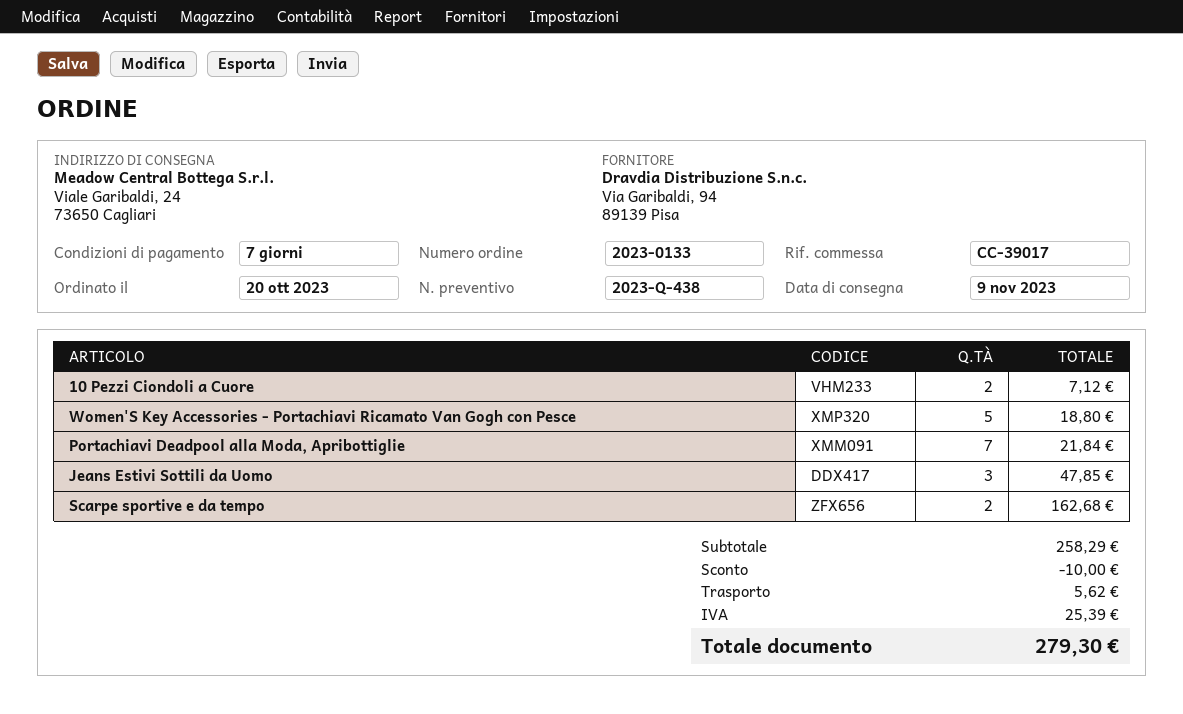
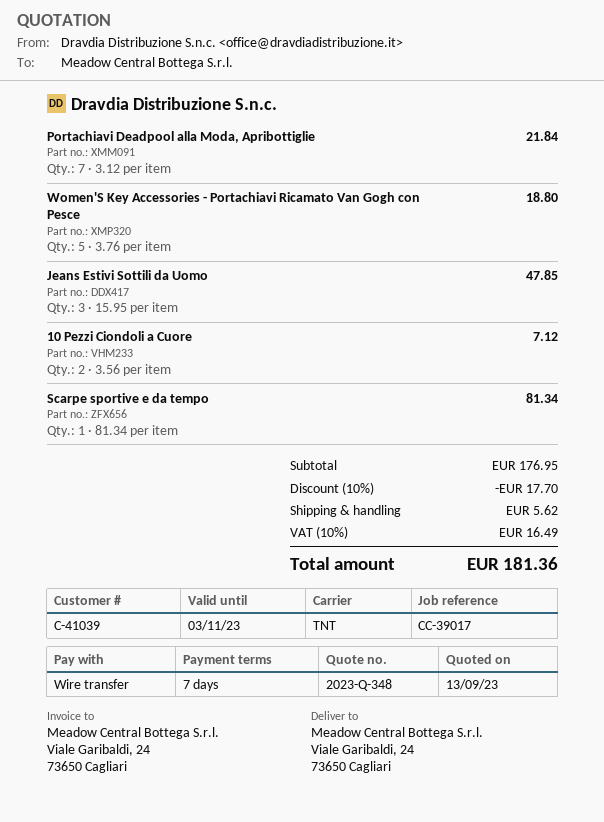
quote number: 2023-Q-438 -> 2023-Q-348
Scarpe sportive e da tempo: 2 for 162.68 -> 1 for 81.34
subtotal: 258.29 -> 176.95
discount: 10.00 -> 17.70
tax: 25.39 -> 16.49
total: 279.30 -> 181.36

